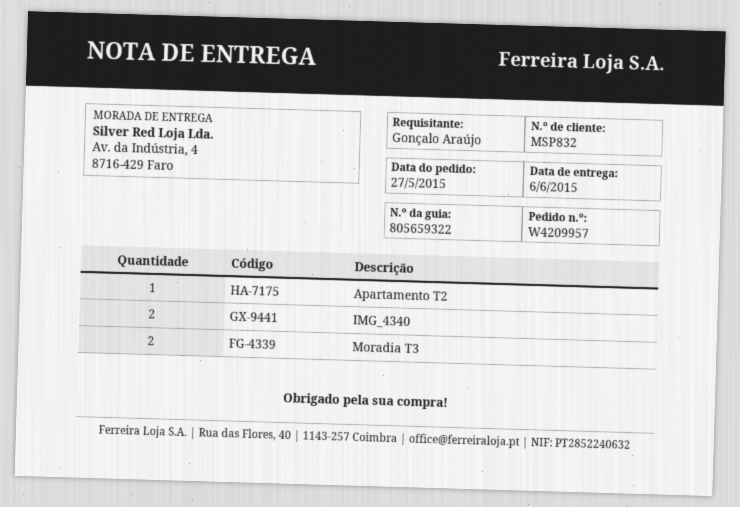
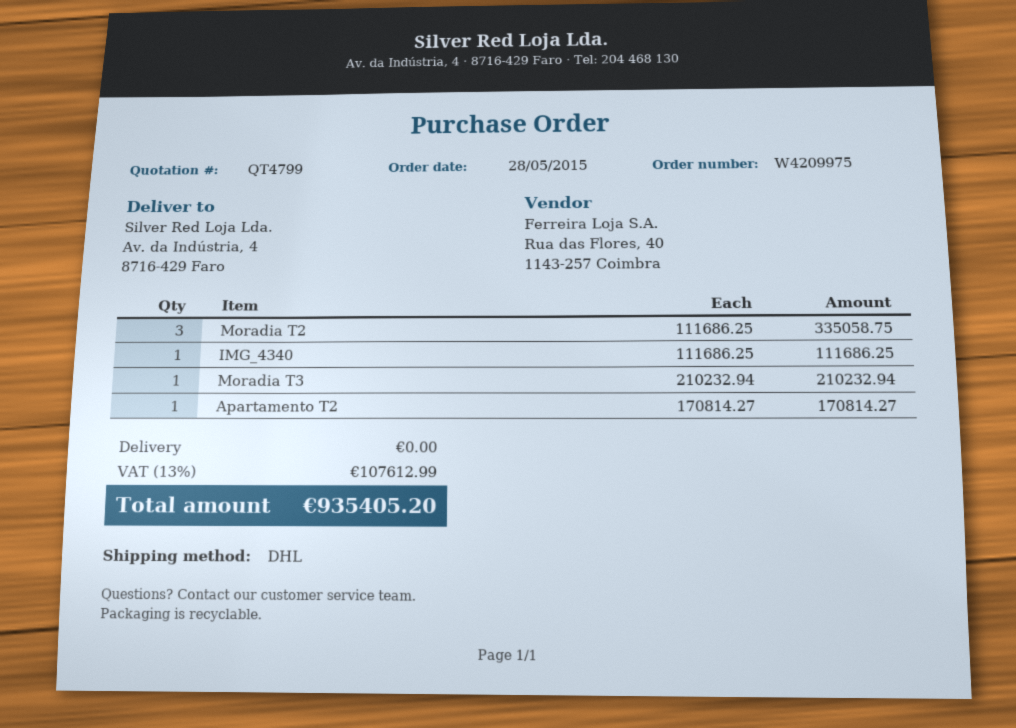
order number: W4209957 -> W4209975
order date: 2015-05-27 -> 2015-05-28
IMG_4340: 2 -> 1
Moradia T3: 2 -> 1
Moradia T2: none -> 3

